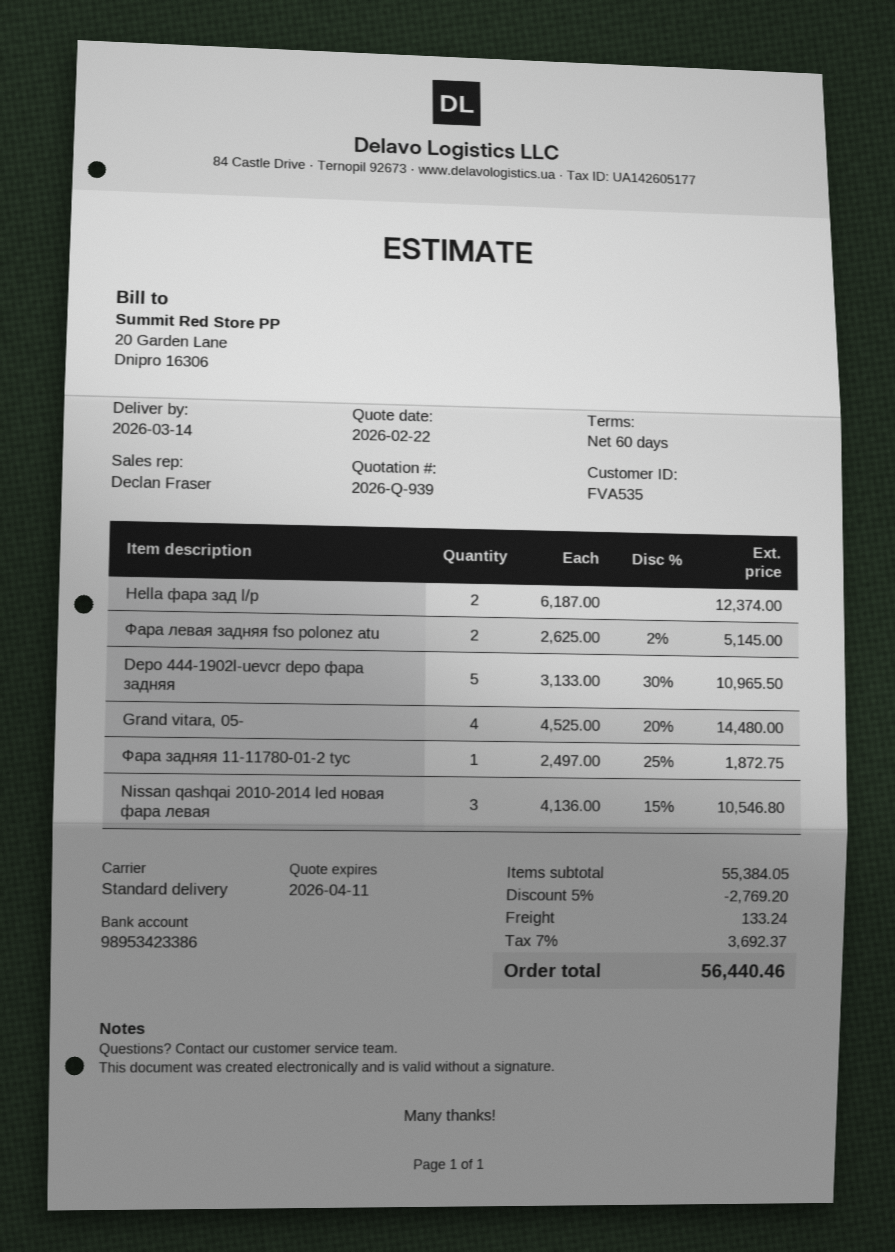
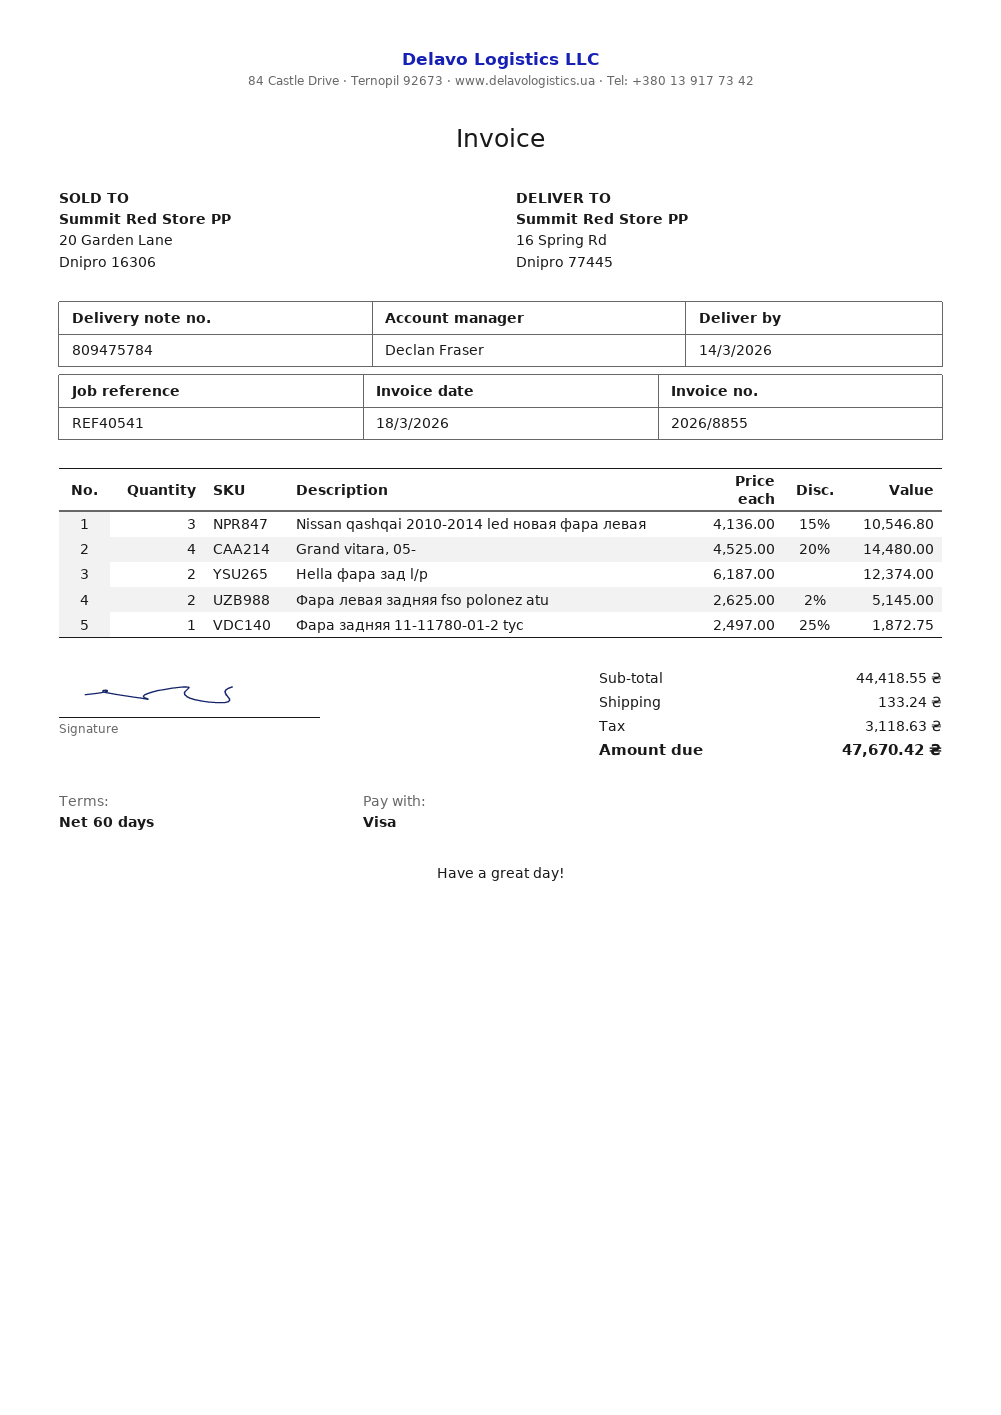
Depo 444-1902l-uevcr depo фара задняя: 5 x 3133.00 - 30% = 10965.50 -> none
subtotal: 55384.05 -> 44418.55
discount: 5% = 2769.20 -> none
tax: 3692.37 -> 3118.63
total: 56440.46 -> 47670.42

